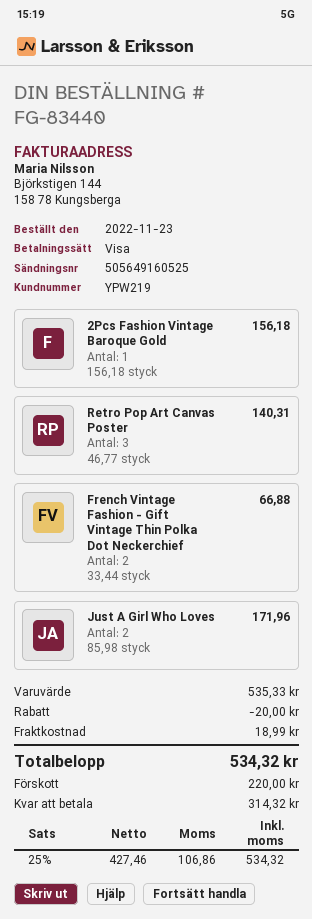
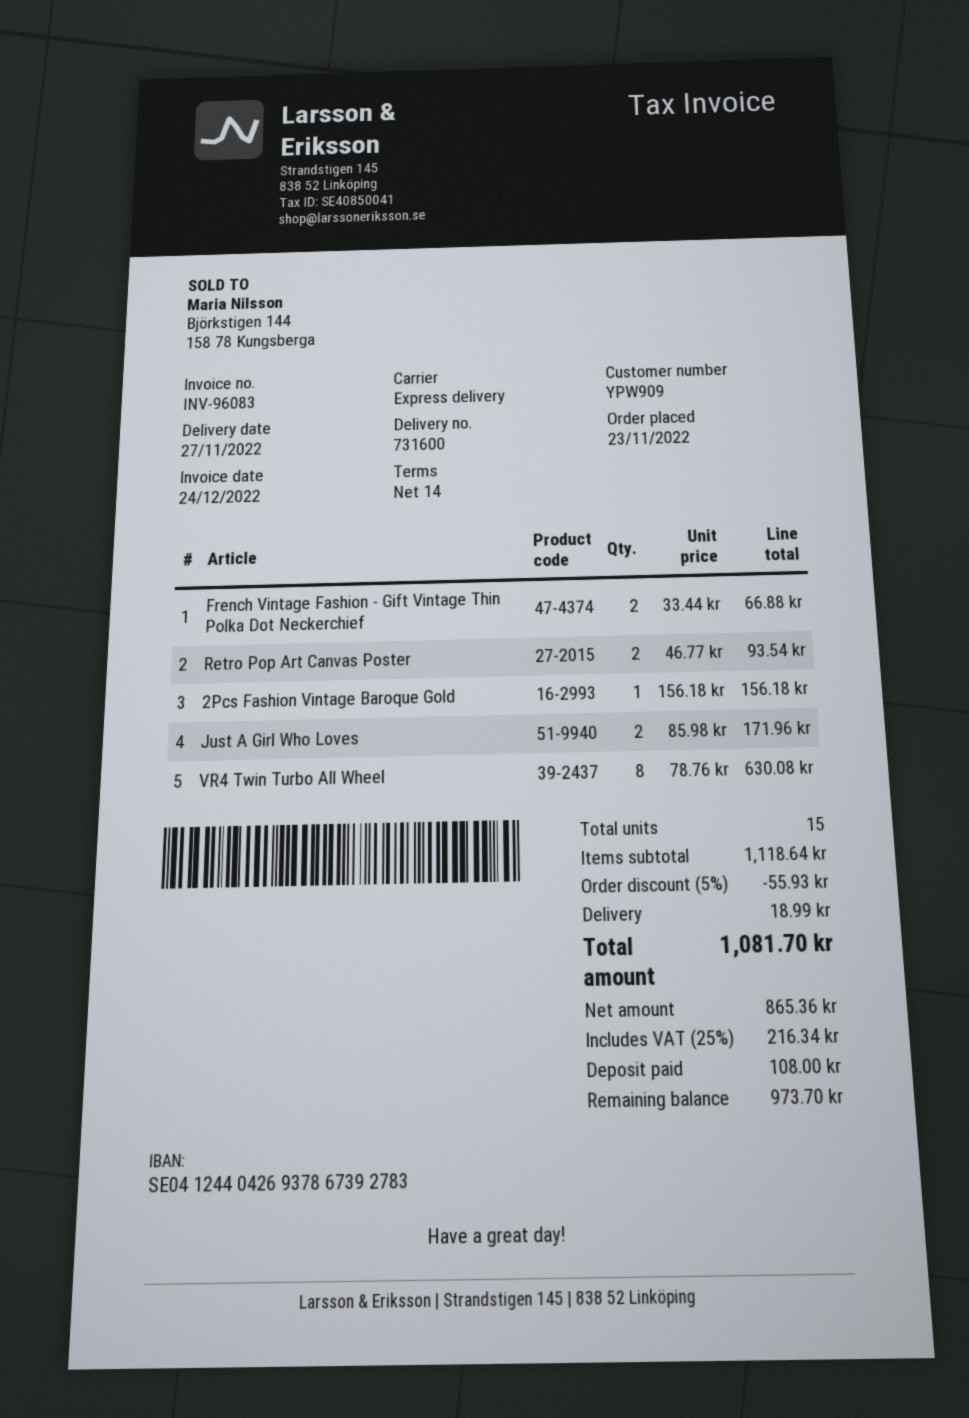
customer number: YPW219 -> YPW909
Retro Pop Art Canvas Poster: 3 x 46.77 = 140.31 -> 2 x 46.77 = 93.54
VR4 Twin Turbo All Wheel: none -> 8 x 78.76 = 630.08
subtotal: 535.33 -> 1118.64
discount: 20.00 -> 55.93
net: 427.46 -> 865.36
tax: 25% = 106.86 -> 25% = 216.34
total: 534.32 -> 1081.70
deposit: 220.00 -> 108.00
balance: 314.32 -> 973.70

